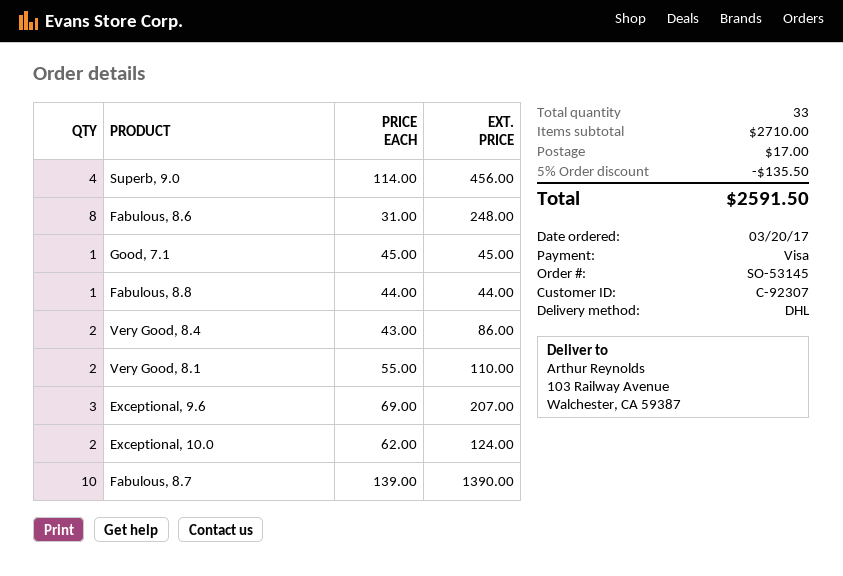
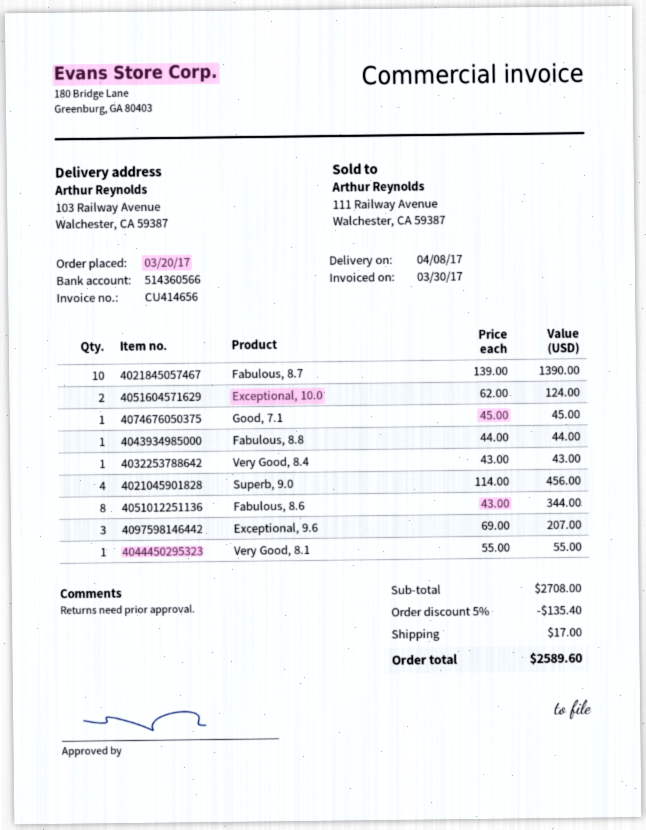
Fabulous, 8.6: 8 x 31.00 = 248.00 -> 8 x 43.00 = 344.00
Very Good, 8.4: 2 x 43.00 = 86.00 -> 1 x 43.00 = 43.00
Very Good, 8.1: 2 x 55.00 = 110.00 -> 1 x 55.00 = 55.00
subtotal: 2710.00 -> 2708.00
discount: 5% = 135.50 -> 5% = 135.40
total: 2591.50 -> 2589.60

